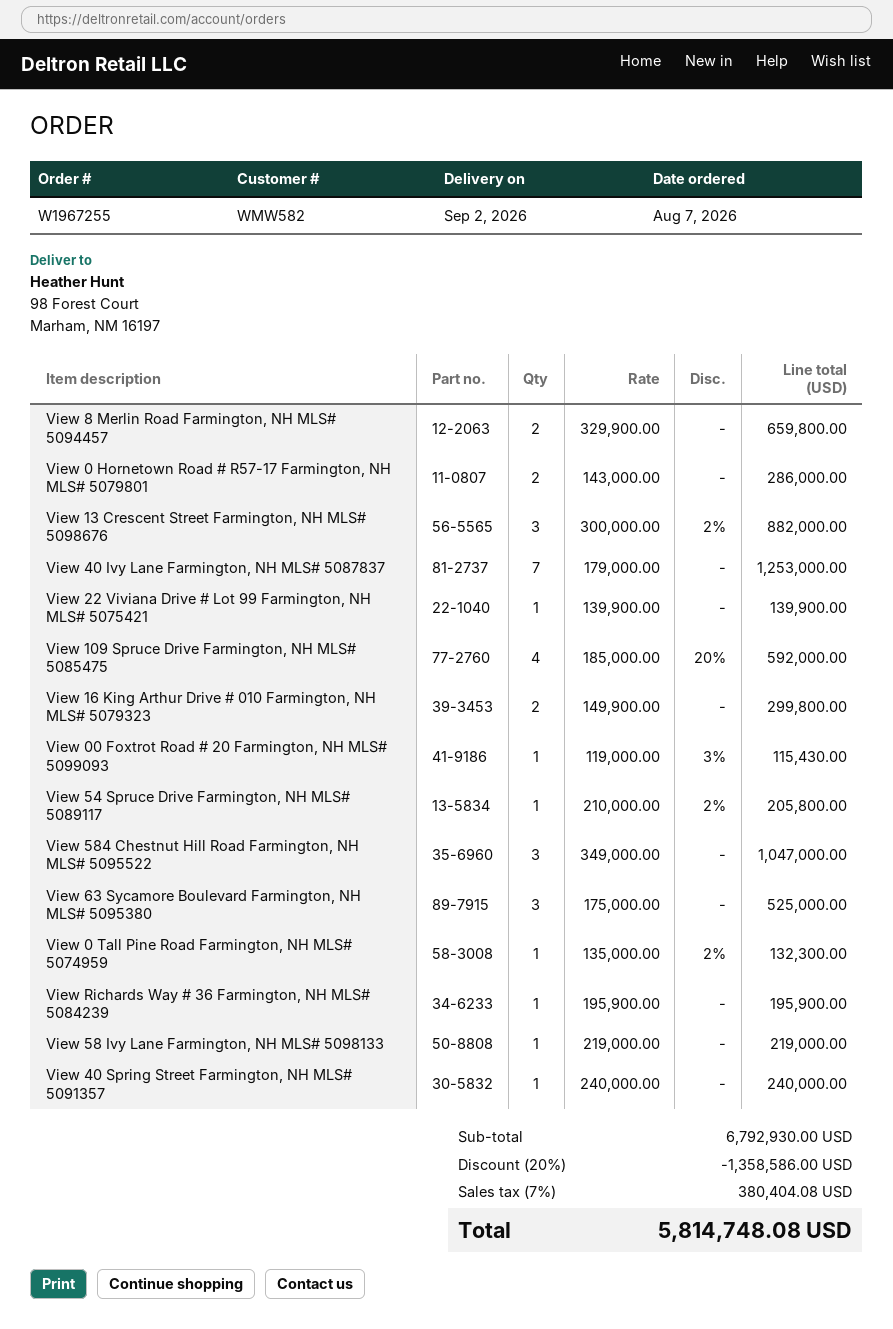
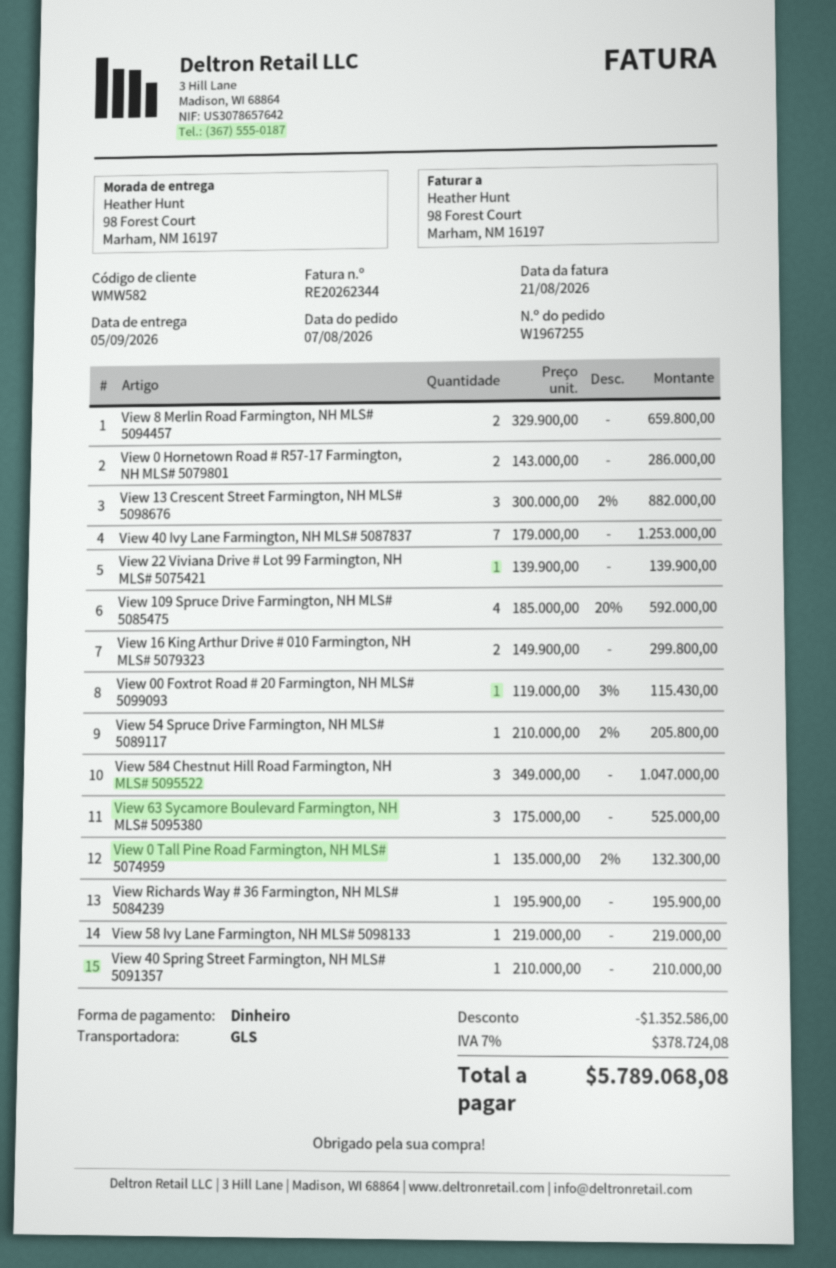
delivery date: 2026-09-02 -> 2026-09-05
View 40 Spring Street Farmington, NH MLS# 5091357: 1 x 240000.00 = 240000.00 -> 1 x 210000.00 = 210000.00
discount: 1358586.00 -> 1352586.00
tax: 7% = 380404.08 -> 7% = 378724.08
total: 5814748.08 -> 5789068.08

